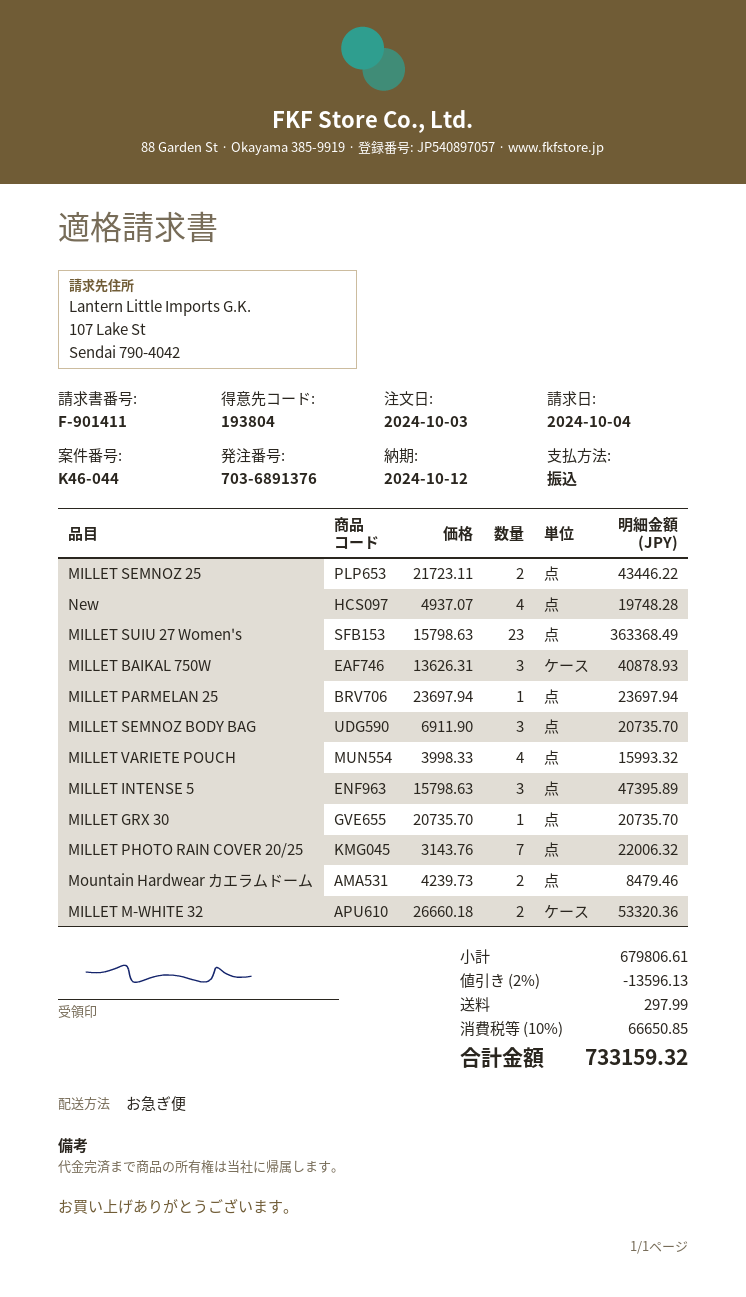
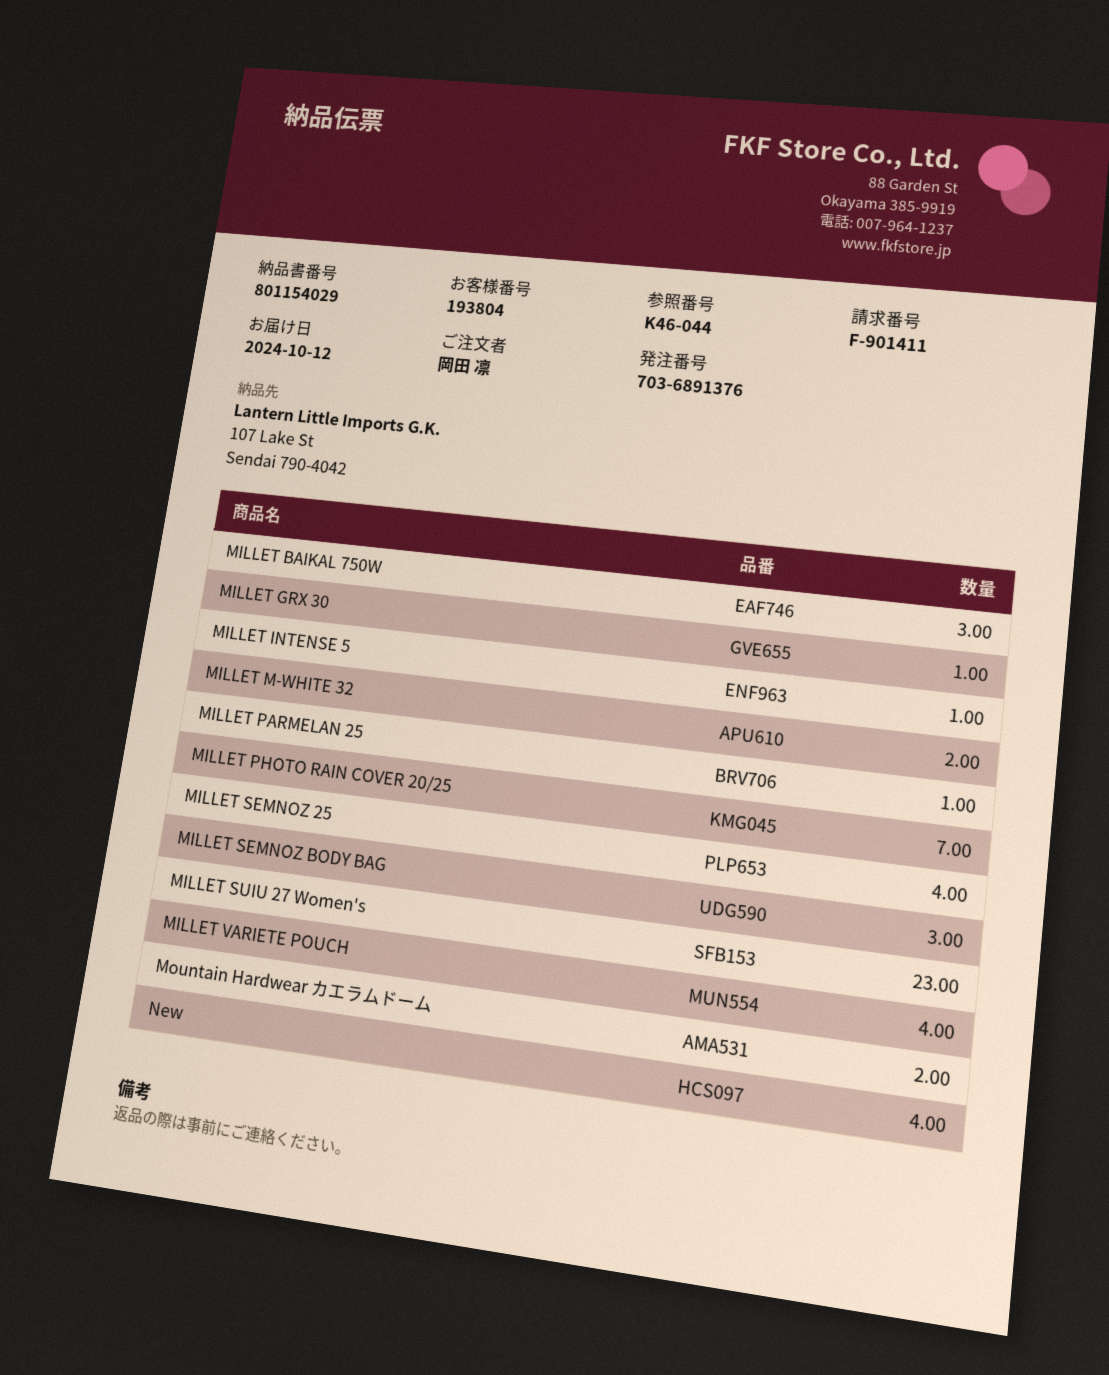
MILLET SEMNOZ 25: 2 -> 4
MILLET INTENSE 5: 3 -> 1

